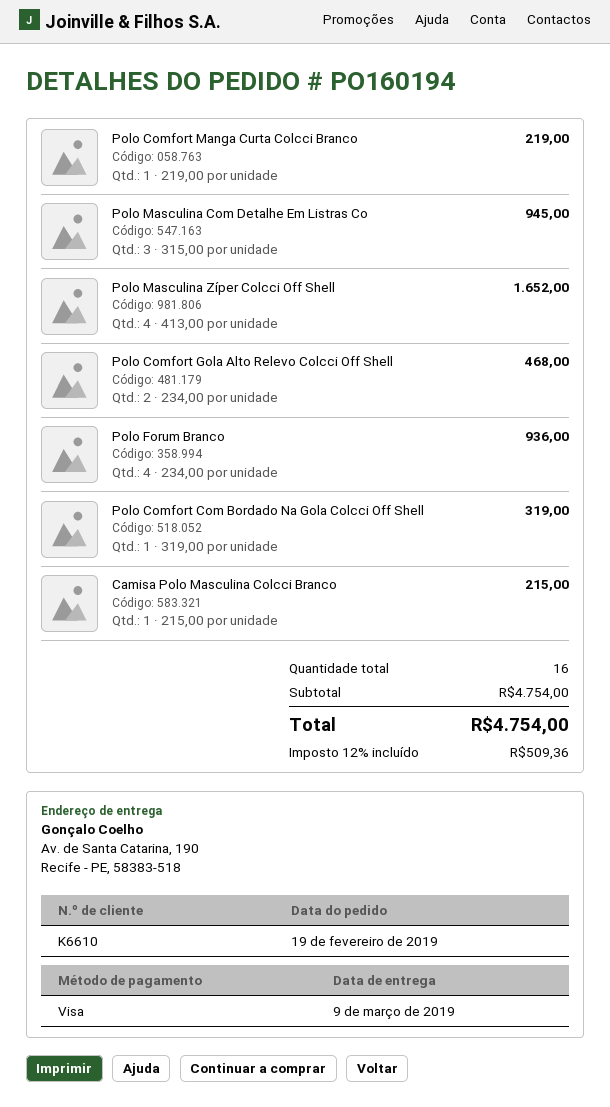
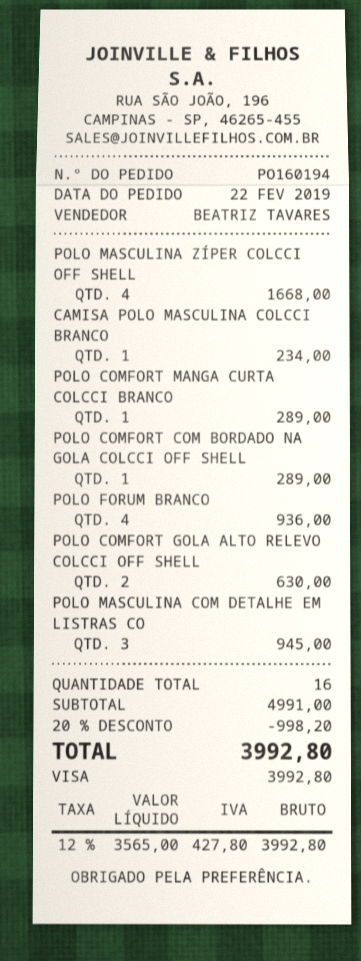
order date: 2019-02-19 -> 2019-02-22
Polo Comfort Manga Curta Colcci Branco: 1 for 219.00 -> 1 for 289.00
Polo Masculina Zíper Colcci Off Shell: 4 for 1652.00 -> 4 for 1668.00
Polo Comfort Gola Alto Relevo Colcci Off Shell: 2 for 468.00 -> 2 for 630.00
Polo Comfort Com Bordado Na Gola Colcci Off Shell: 1 for 319.00 -> 1 for 289.00
Camisa Polo Masculina Colcci Branco: 1 for 215.00 -> 1 for 234.00
subtotal: 4754.00 -> 4991.00
discount: none -> 20% = 998.20
tax: 12% = 509.36 -> 12% = 427.80
total: 4754.00 -> 3992.80

